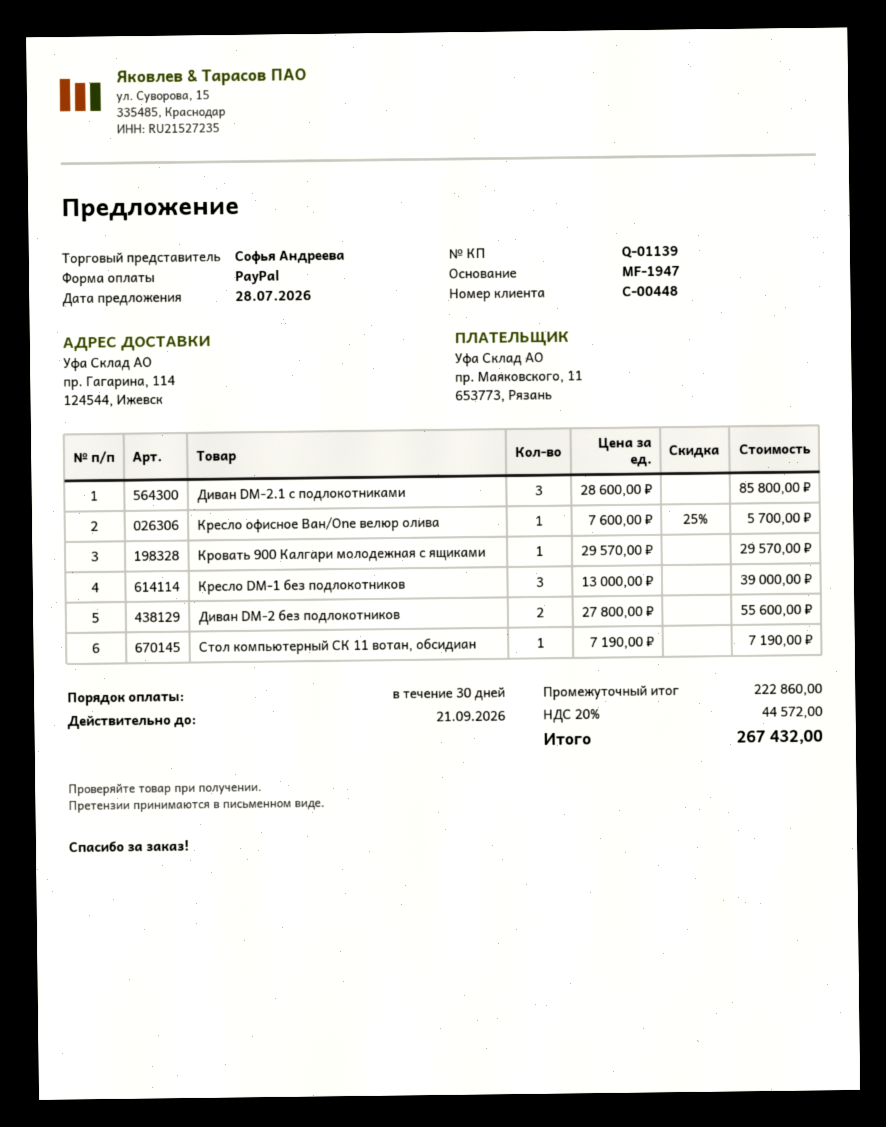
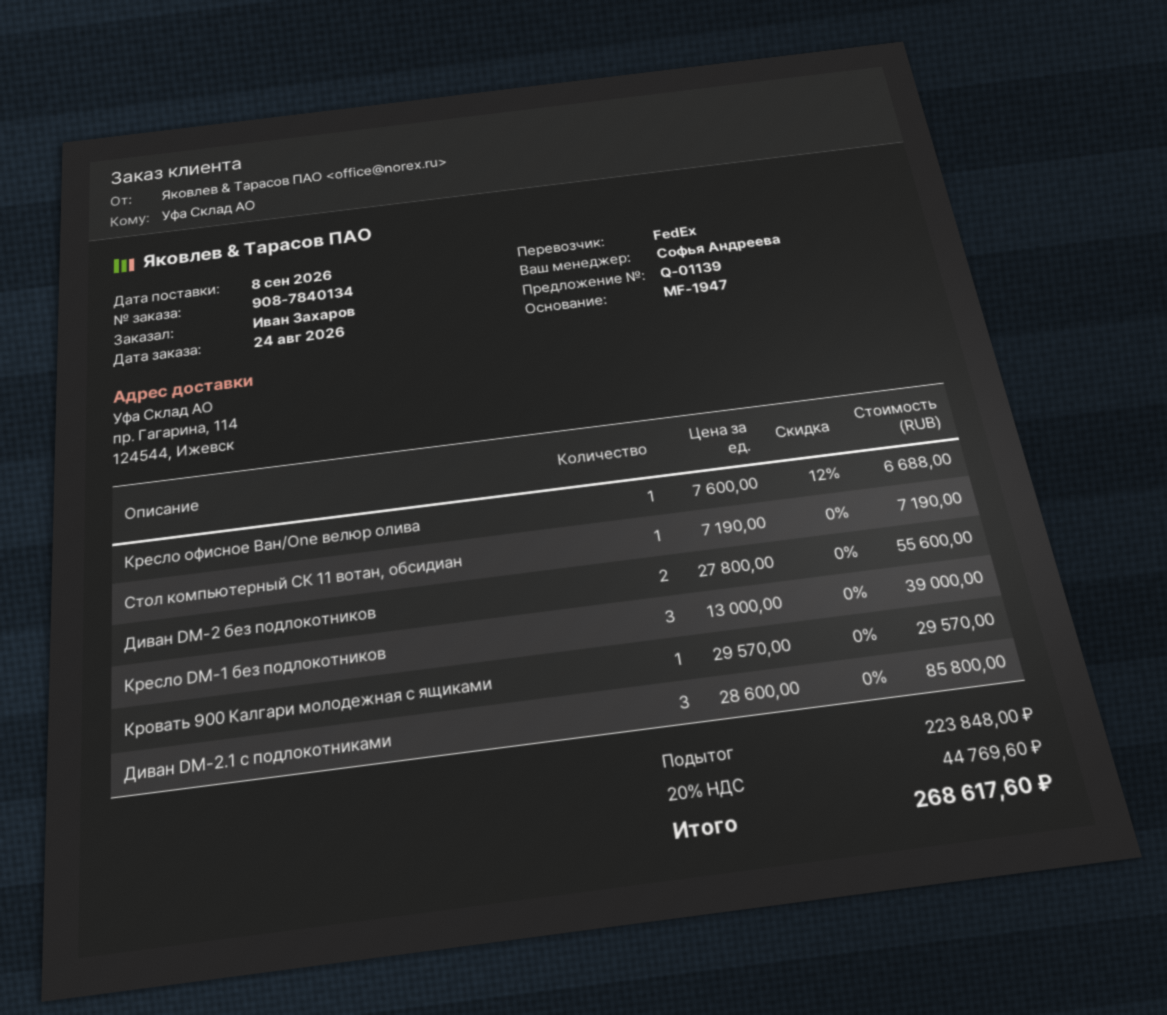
Кресло офисное Ван/One велюр олива: 1 x 7600.00 - 25% = 5700.00 -> 1 x 7600.00 - 12% = 6688.00
subtotal: 222860.00 -> 223848.00
tax: 20% = 44572.00 -> 20% = 44769.60
total: 267432.00 -> 268617.60

